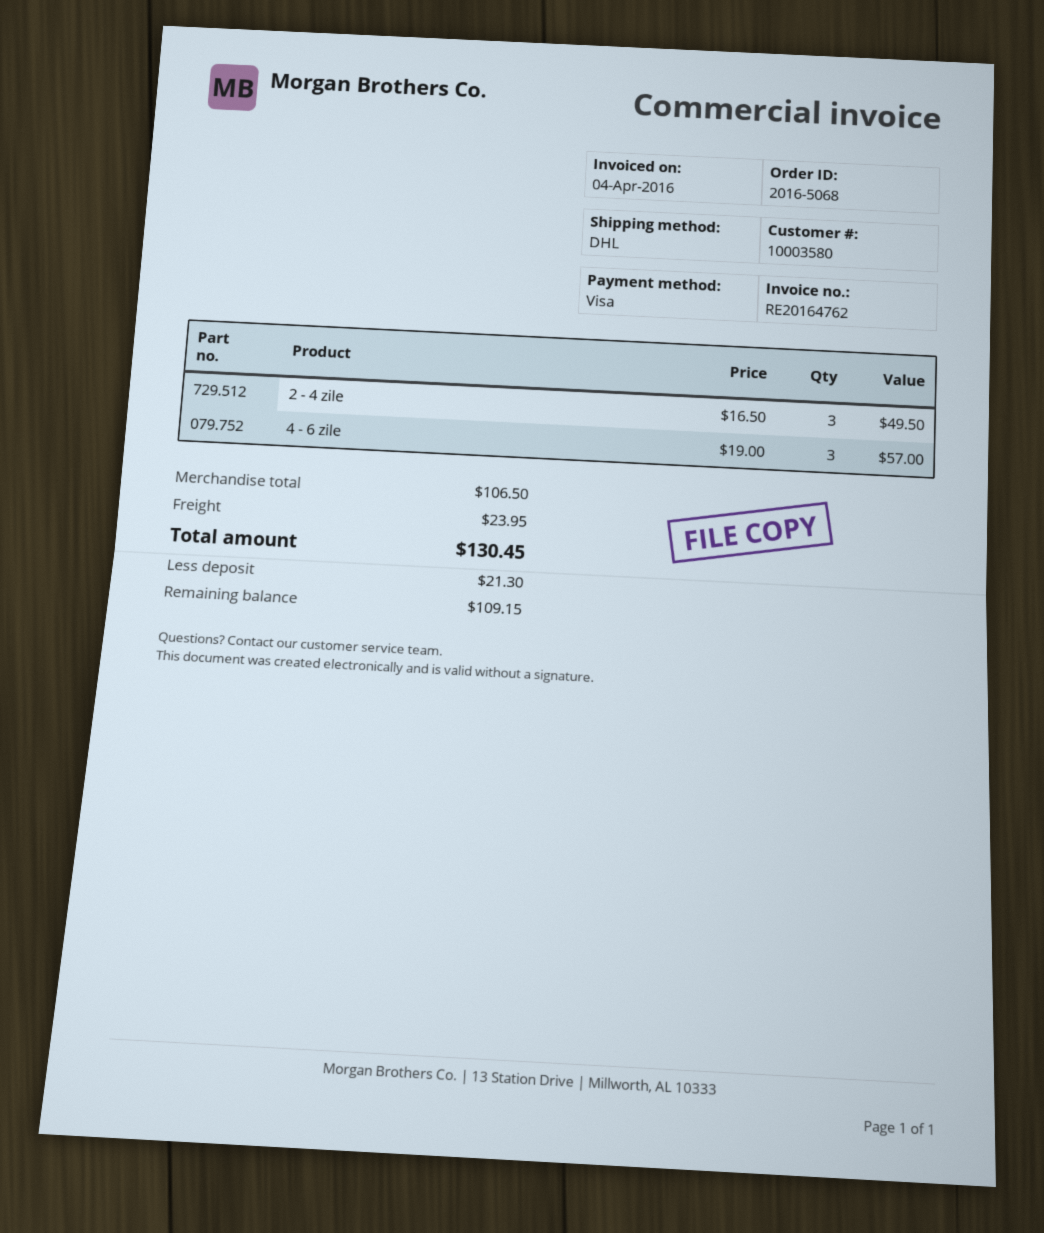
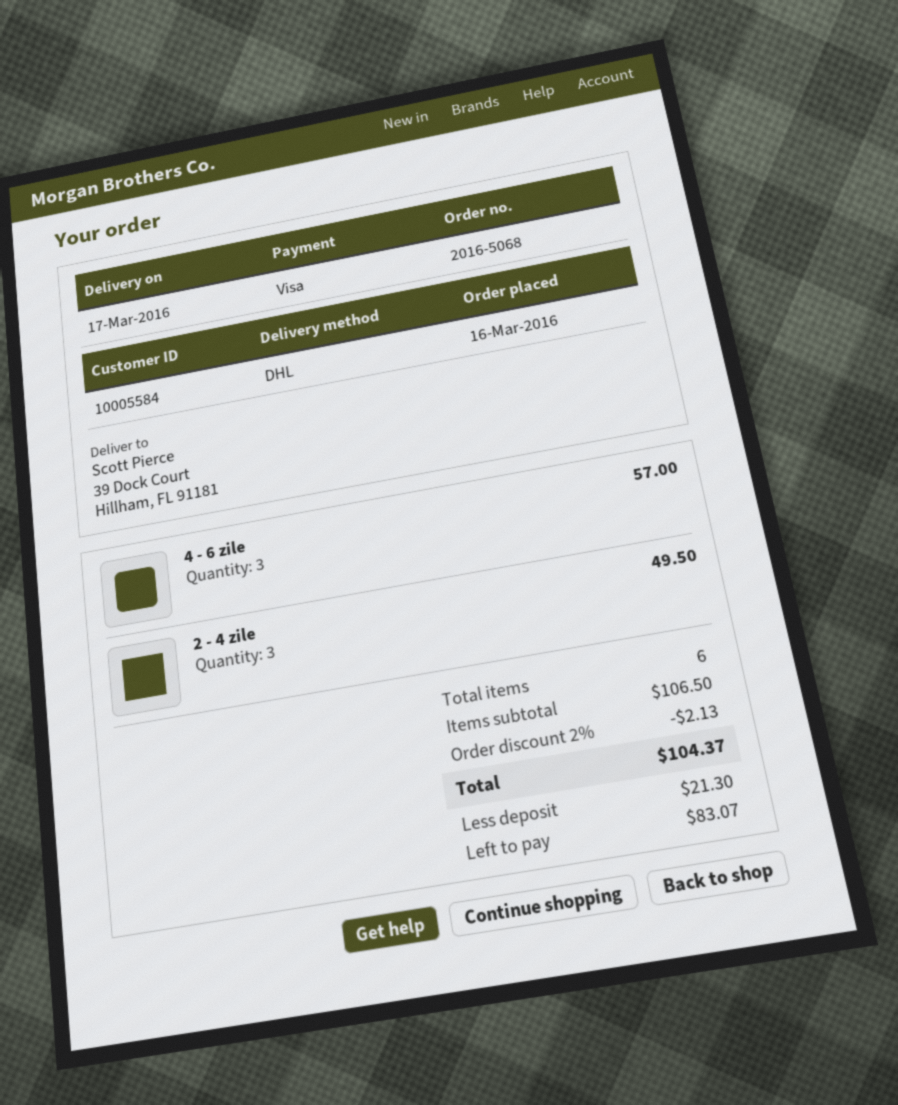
customer number: 10003580 -> 10005584
discount: none -> 2% = 2.13
shipping: 23.95 -> none
total: 130.45 -> 104.37
balance: 109.15 -> 83.07

